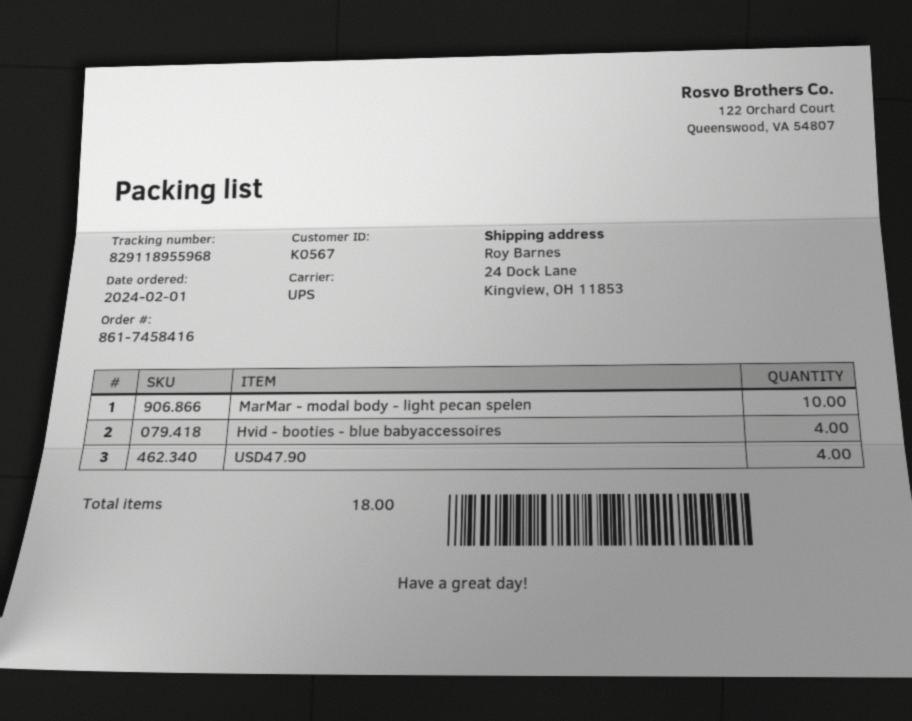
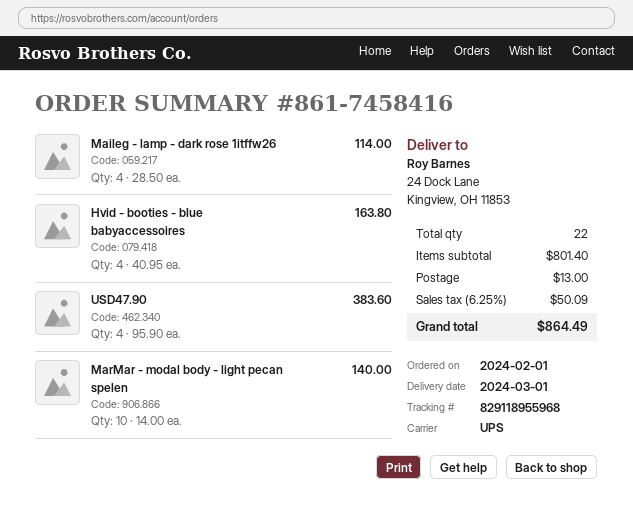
Maileg - lamp - dark rose 1itffw26: none -> 4
total quantity: 18 -> 22

